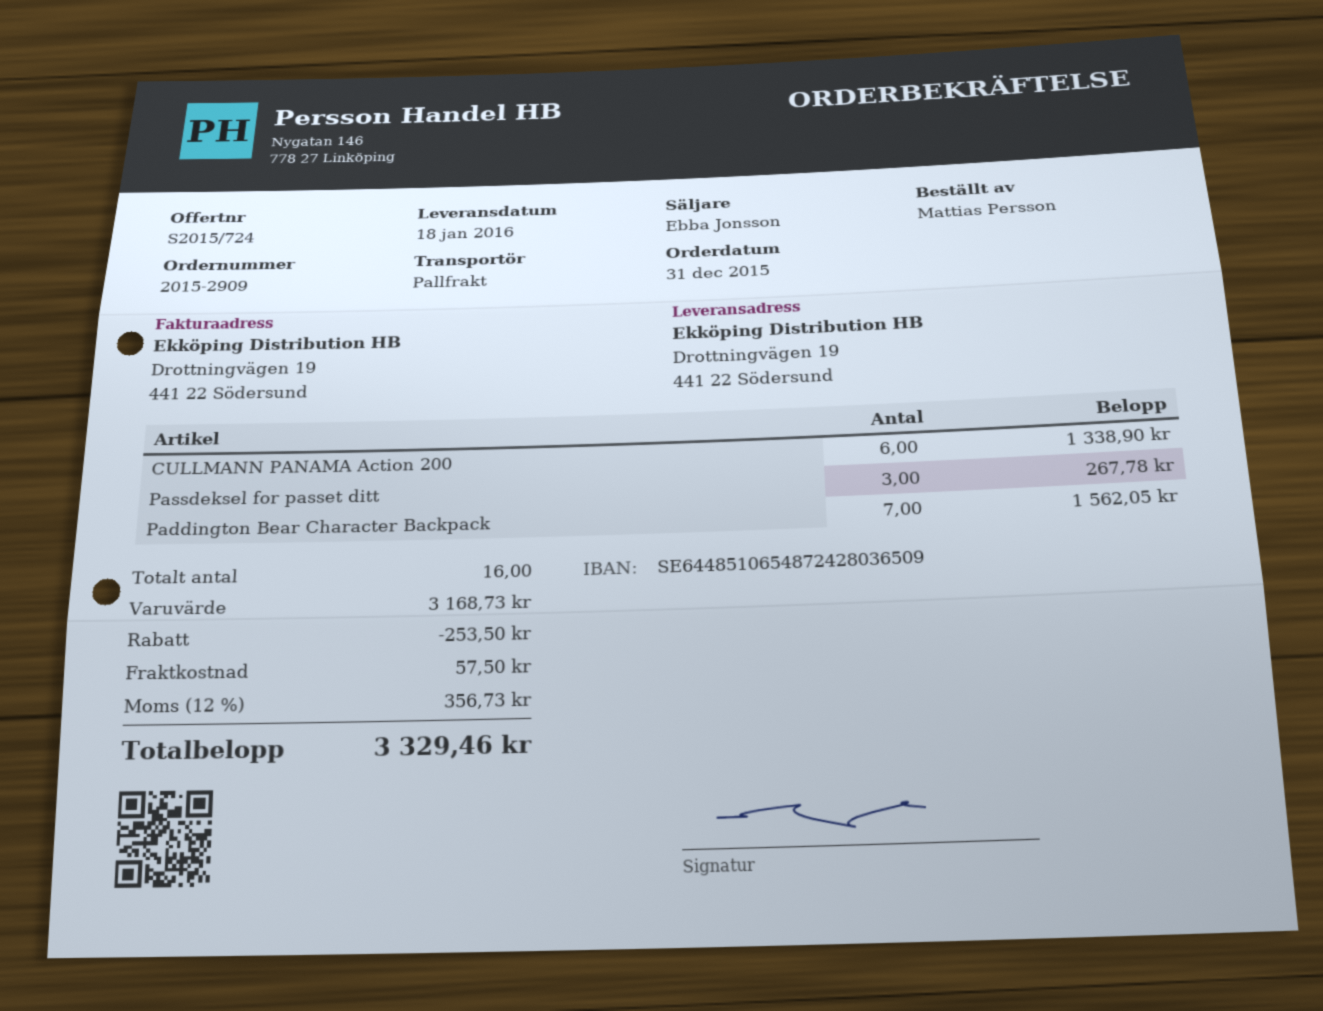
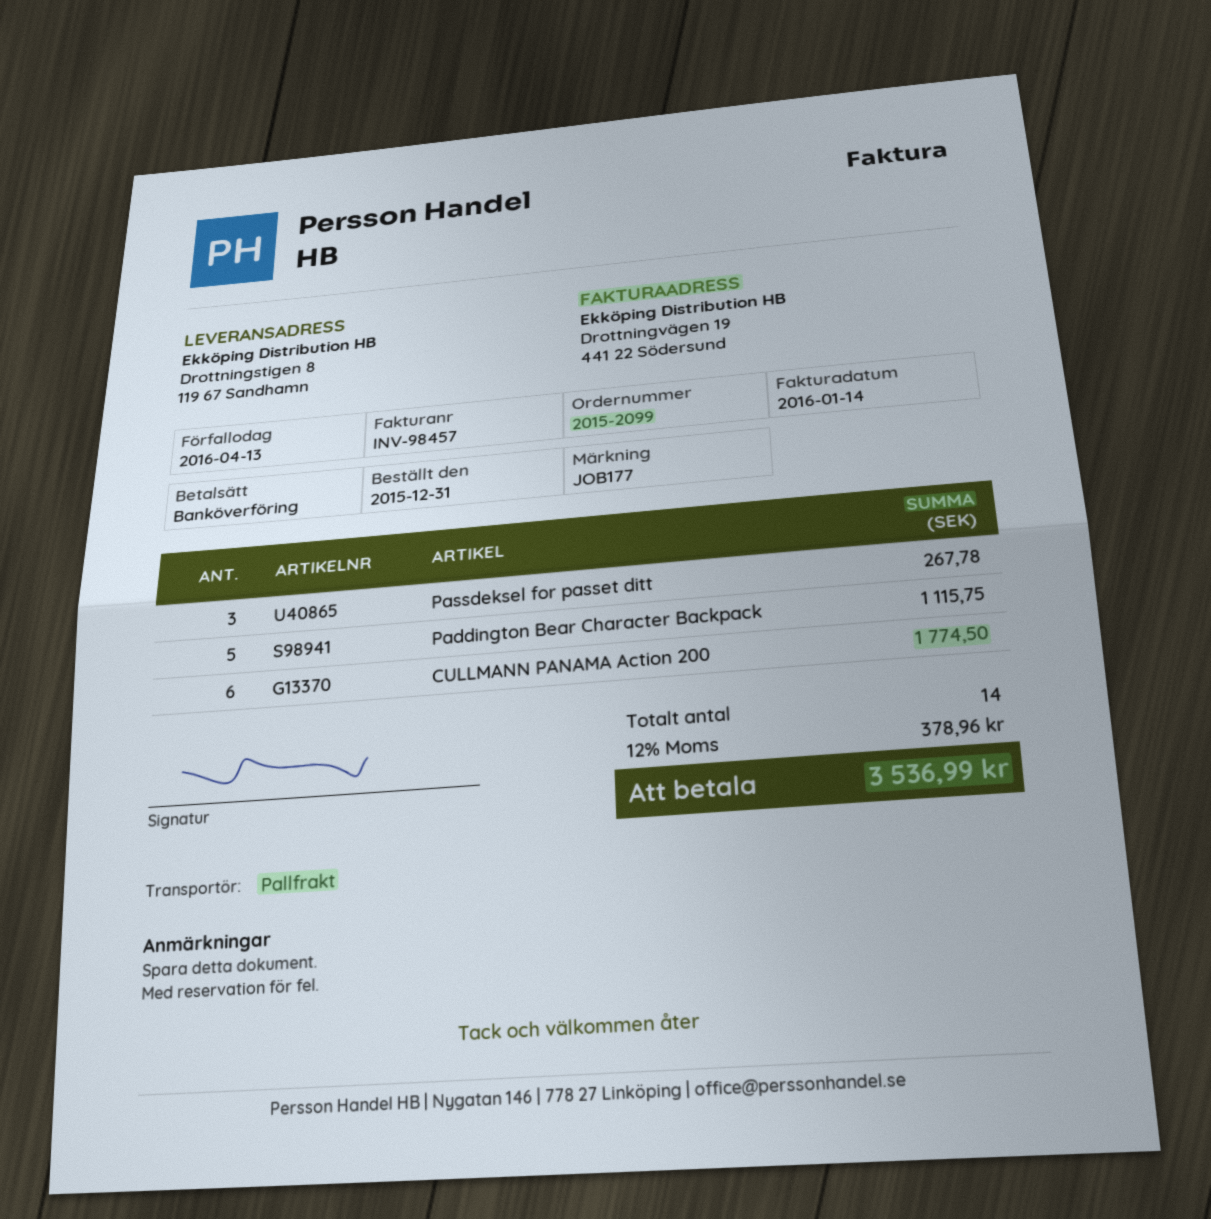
order number: 2015-2909 -> 2015-2099
ship to: Drottningvägen 19, 441 22 Södersund -> Drottningstigen 8, 119 67 Sandhamn
CULLMANN PANAMA Action 200: 6 for 1338.90 -> 6 for 1774.50
Paddington Bear Character Backpack: 7 for 1562.05 -> 5 for 1115.75
total quantity: 16 -> 14
discount: 253.50 -> none
shipping: 57.50 -> none
tax: 12% = 356.73 -> 12% = 378.96
total: 3329.46 -> 3536.99

